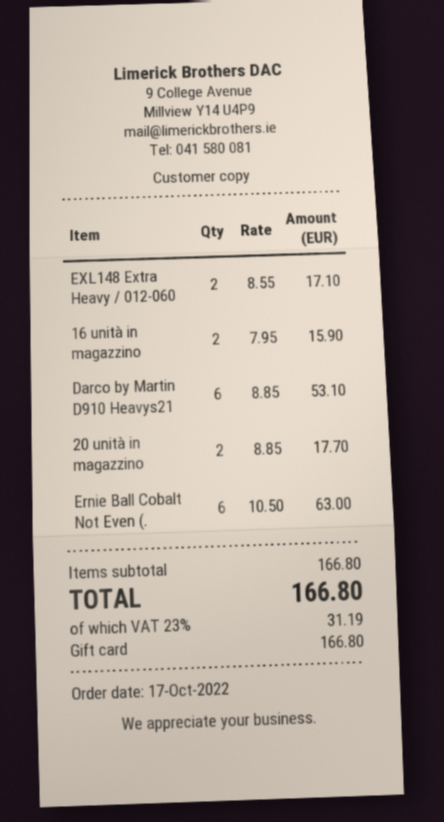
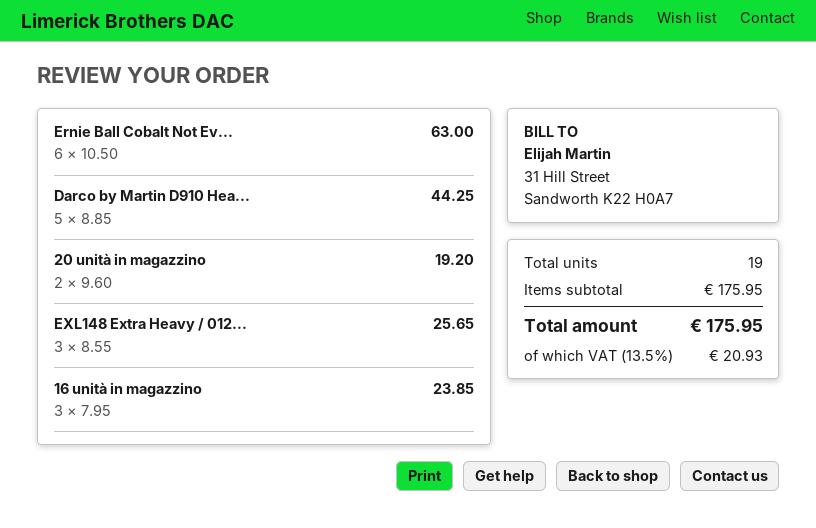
EXL148 Extra Heavy / 012-060: 2 x 8.55 = 17.10 -> 3 x 8.55 = 25.65
16 unità in magazzino: 2 x 7.95 = 15.90 -> 3 x 7.95 = 23.85
Darco by Martin D910 Heavys21: 6 x 8.85 = 53.10 -> 5 x 8.85 = 44.25
20 unità in magazzino: 2 x 8.85 = 17.70 -> 2 x 9.60 = 19.20
subtotal: 166.80 -> 175.95
tax: 23% = 31.19 -> 13.5% = 20.93
total: 166.80 -> 175.95

